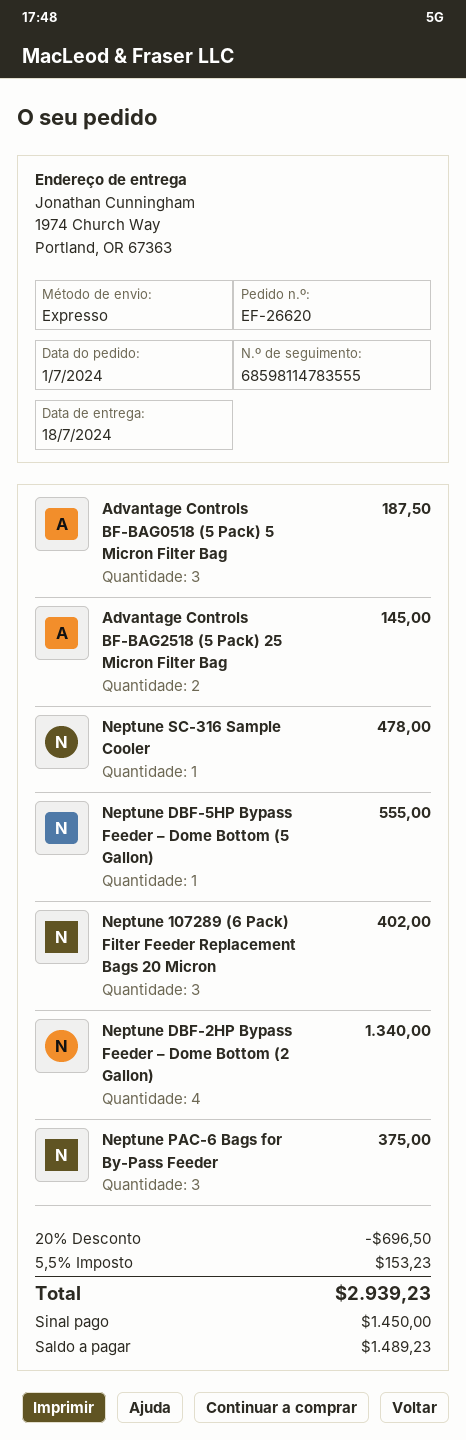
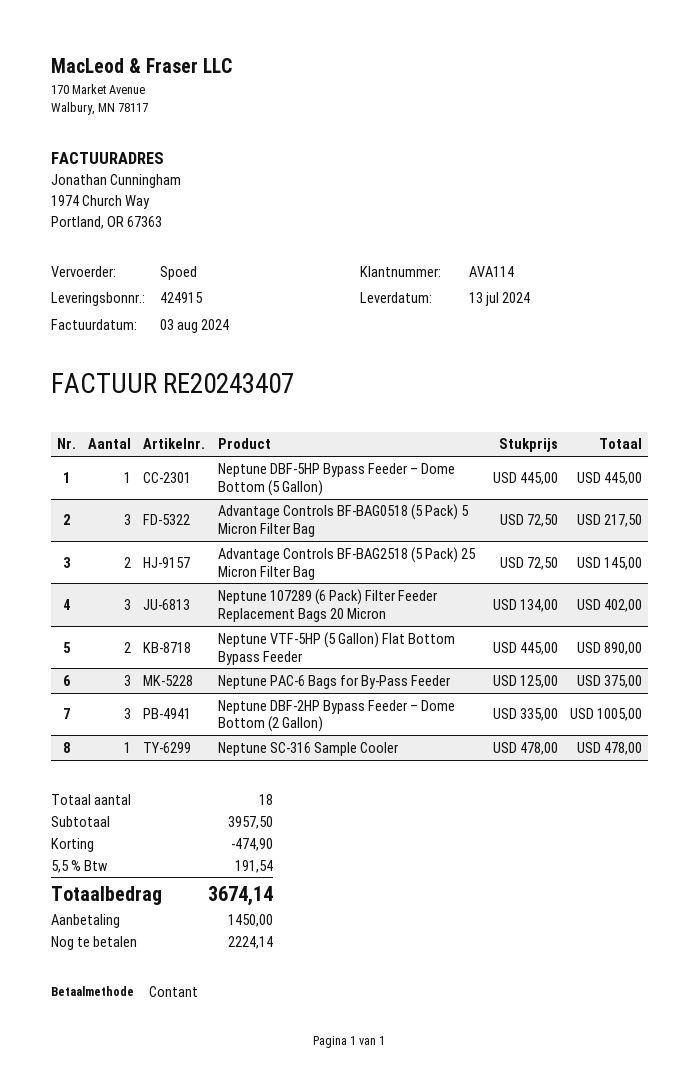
delivery date: 2024-07-18 -> 2024-07-13
Advantage Controls BF-BAG0518 (5 Pack) 5 Micron Filter Bag: 3 for 187.50 -> 3 for 217.50
Neptune DBF-5HP Bypass Feeder – Dome Bottom (5 Gallon): 1 for 555.00 -> 1 for 445.00
Neptune DBF-2HP Bypass Feeder – Dome Bottom (2 Gallon): 4 for 1340.00 -> 3 for 1005.00
Neptune VTF-5HP (5 Gallon) Flat Bottom Bypass Feeder: none -> 2 for 890.00
discount: 696.50 -> 474.90
tax: 5.5% = 153.23 -> 5.5% = 191.54
total: 2939.23 -> 3674.14
balance: 1489.23 -> 2224.14

